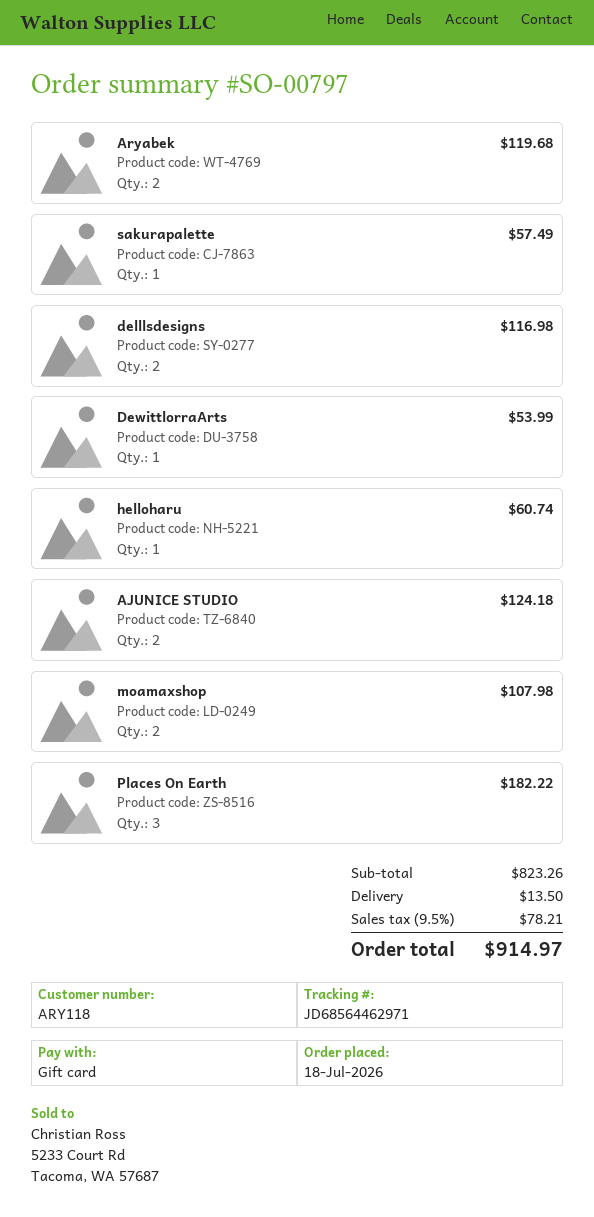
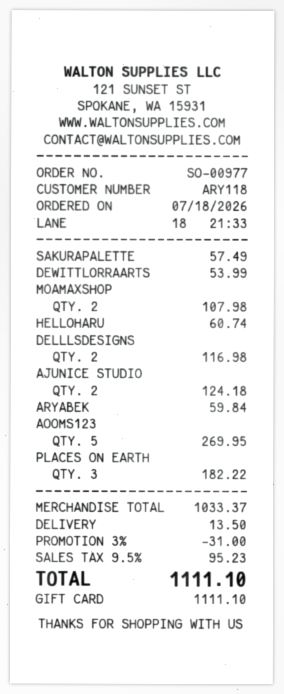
order number: SO-00797 -> SO-00977
Aryabek: 2 for 119.68 -> 1 for 59.84
AOOMS123: none -> 5 for 269.95
subtotal: 823.26 -> 1033.37
discount: none -> 3% = 31.00
tax: 9.5% = 78.21 -> 9.5% = 95.23
total: 914.97 -> 1111.10

